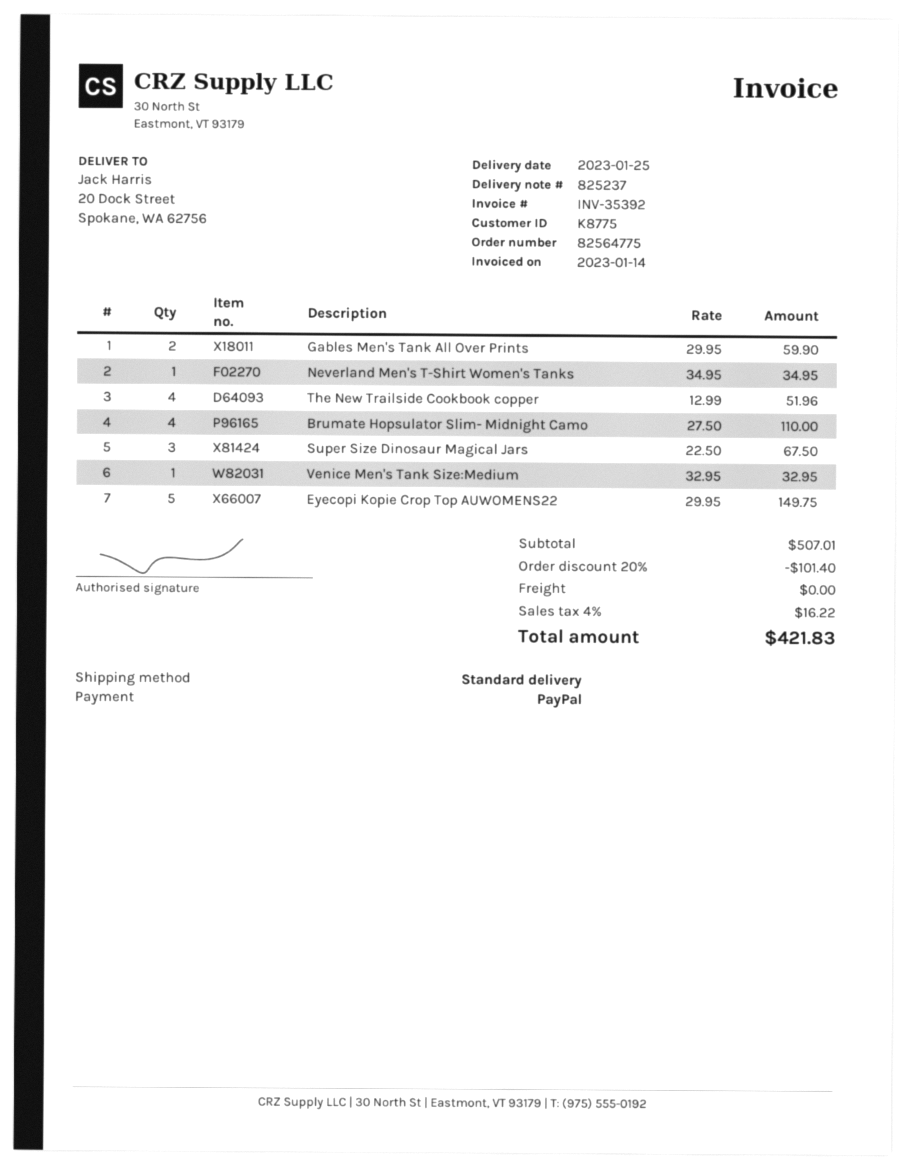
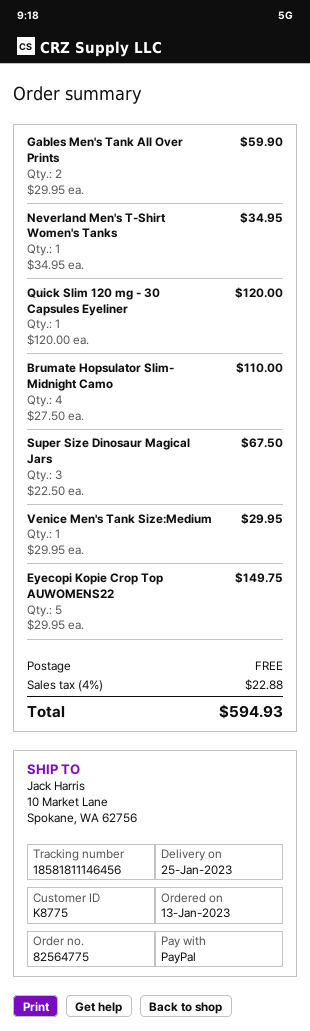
ship to: 20 Dock Street, Spokane, WA 62756 -> 10 Market Lane, Spokane, WA 62756
The New Trailside Cookbook copper: 4 x 12.99 = 51.96 -> none
Venice Men's Tank Size:Medium: 1 x 32.95 = 32.95 -> 1 x 29.95 = 29.95
Quick Slim 120 mg - 30 Capsules Eyeliner: none -> 1 x 120.00 = 120.00
discount: 20% = 101.40 -> none
tax: 4% = 16.22 -> 4% = 22.88
total: 421.83 -> 594.93

